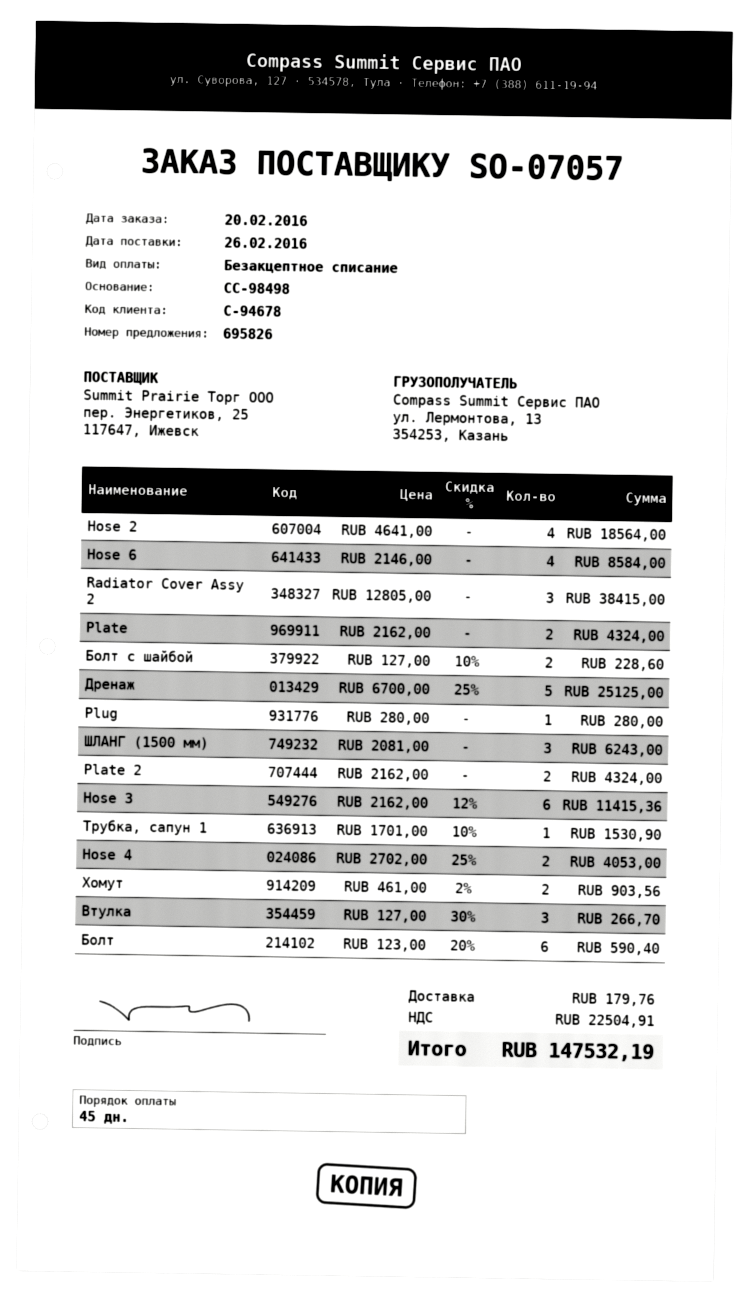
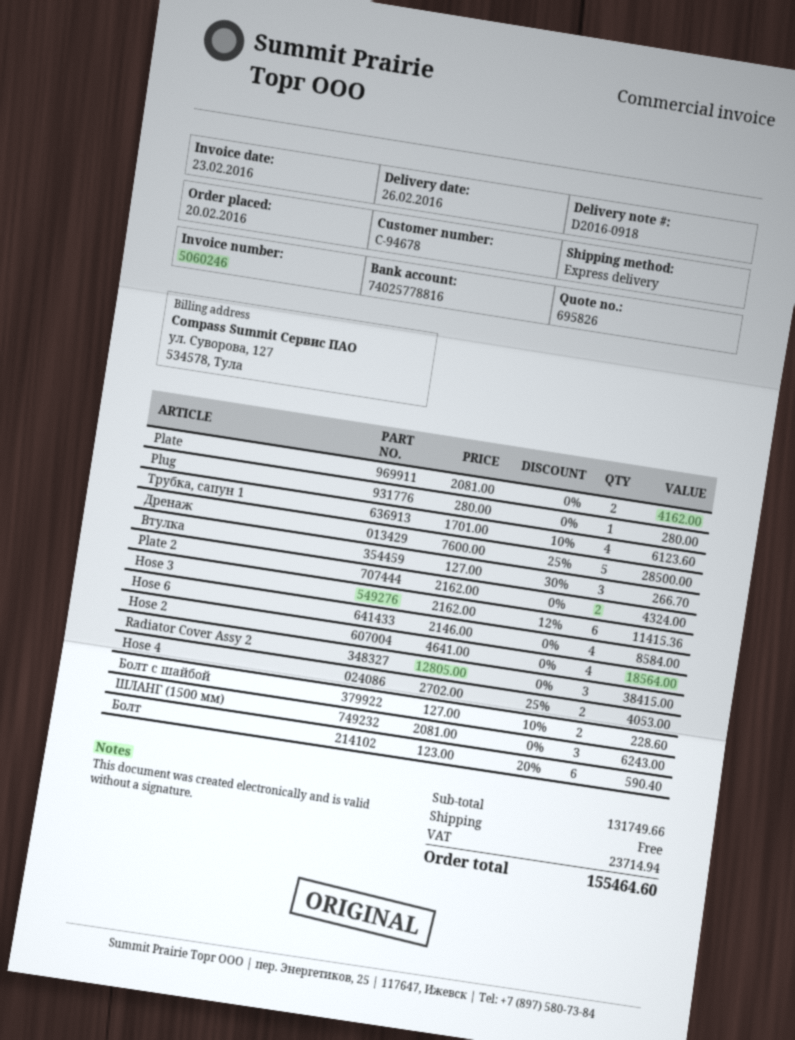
Plate: 2 x 2162.00 = 4324.00 -> 2 x 2081.00 = 4162.00
Дренаж: 5 x 6700.00 - 25% = 25125.00 -> 5 x 7600.00 - 25% = 28500.00
Трубка, сапун 1: 1 x 1701.00 - 10% = 1530.90 -> 4 x 1701.00 - 10% = 6123.60
Хомут: 2 x 461.00 - 2% = 903.56 -> none
shipping: 179.76 -> 0.00
tax: 22504.91 -> 23714.94
total: 147532.19 -> 155464.60

